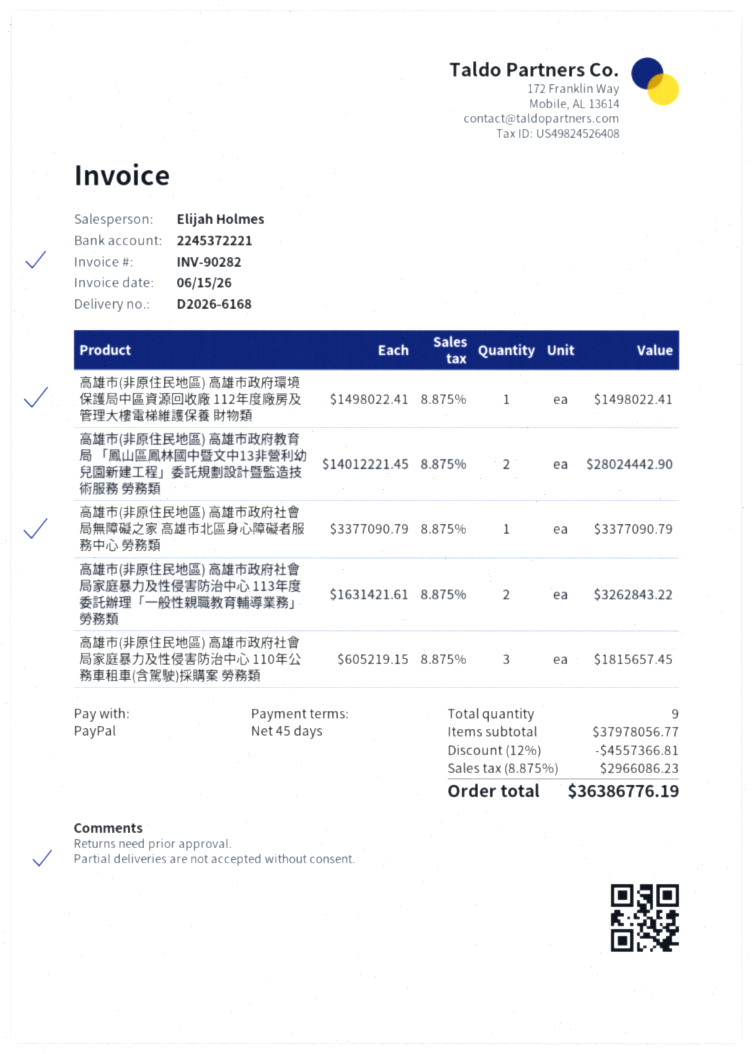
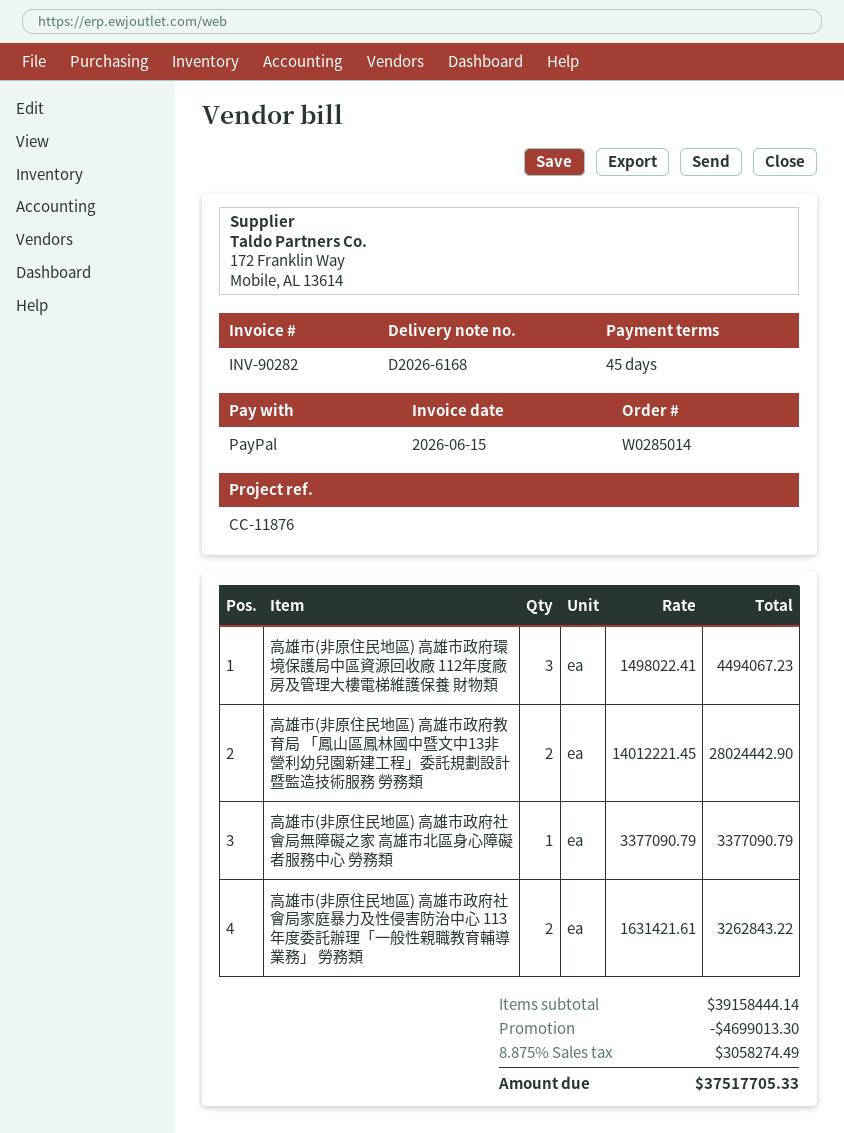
高雄市(非原住民地區) 高雄市政府環境保護局中區資源回收廠 112年度廠房及管理大樓電梯維護保養 財物類: 1 x 1498022.41 = 1498022.41 -> 3 x 1498022.41 = 4494067.23
高雄市(非原住民地區) 高雄市政府社會局家庭暴力及性侵害防治中心 110年公務車租車(含駕駛)採購案 勞務類: 3 x 605219.15 = 1815657.45 -> none
subtotal: 37978056.77 -> 39158444.14
discount: 4557366.81 -> 4699013.30
tax: 8.875% = 2966086.23 -> 8.875% = 3058274.49
total: 36386776.19 -> 37517705.33

